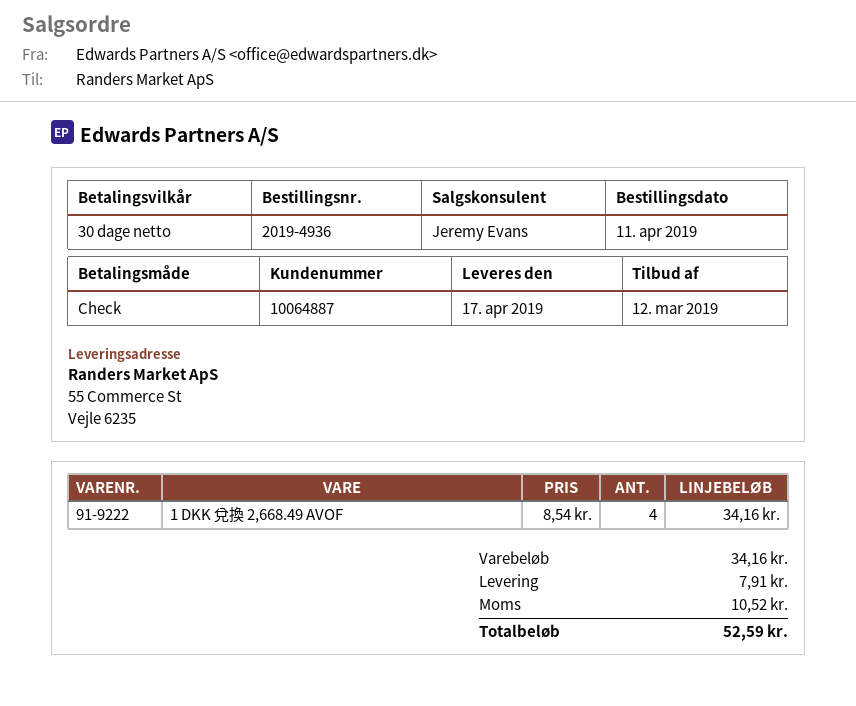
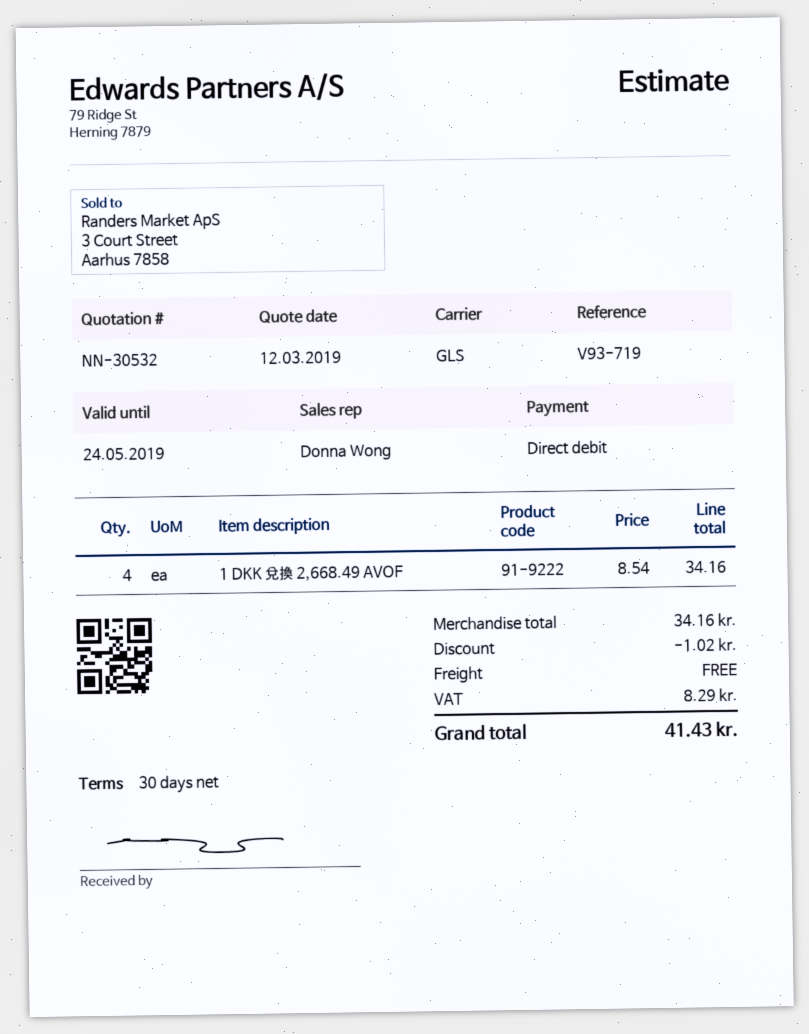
sales rep: Jeremy Evans -> Donna Wong
payment method: cheque -> direct debit
discount: none -> 1.02
shipping: 7.91 -> 0.00
tax: 10.52 -> 8.29
total: 52.59 -> 41.43

